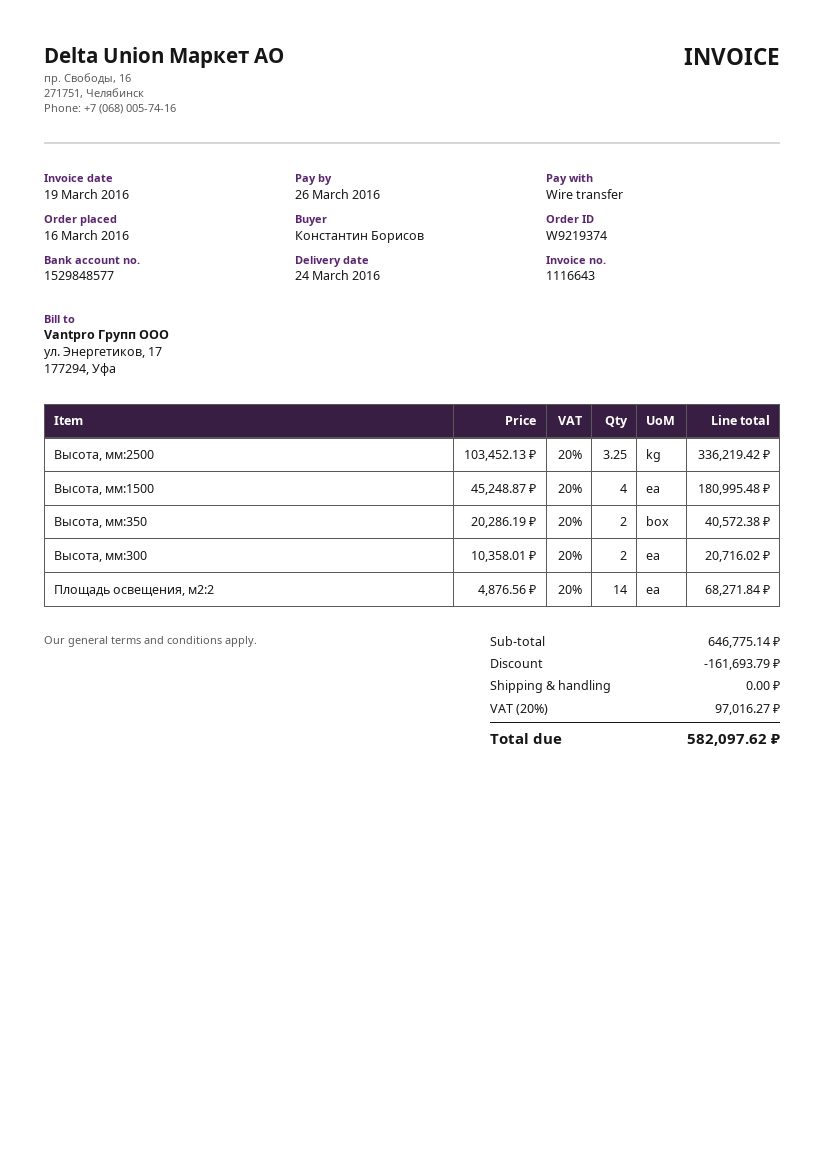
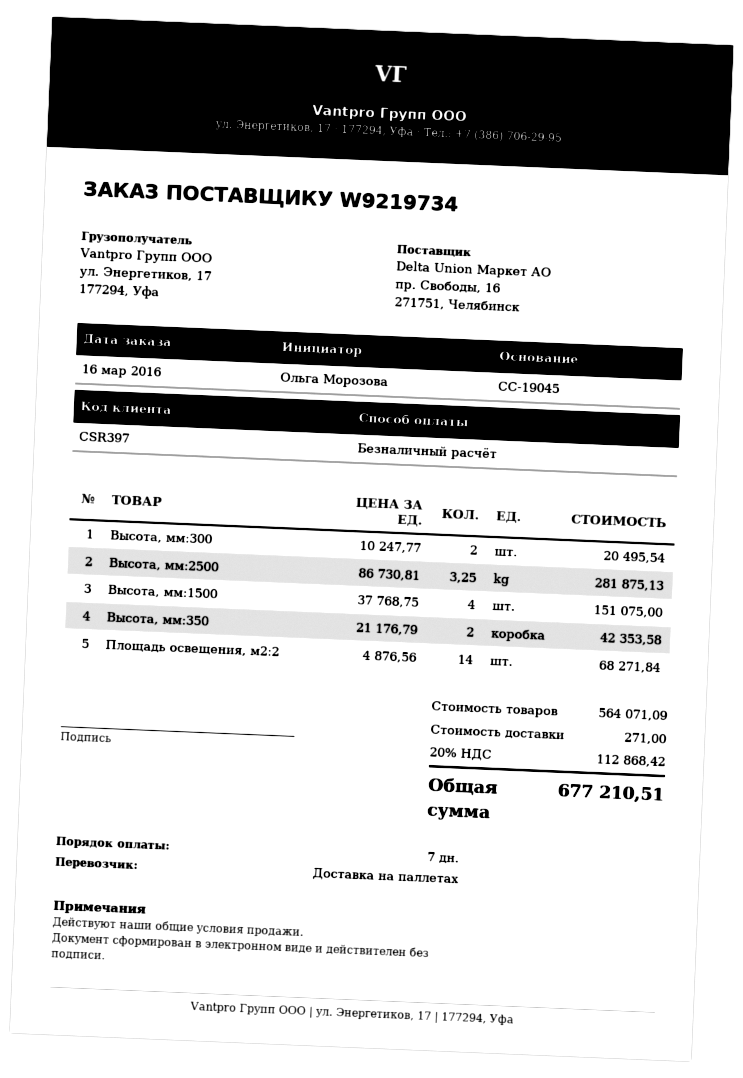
order number: W9219374 -> W9219734
ordered by: Константин Борисов -> Ольга Морозова
Высота, мм:2500: 3.25 x 103452.13 = 336219.42 -> 3.25 x 86730.81 = 281875.13
Высота, мм:1500: 4 x 45248.87 = 180995.48 -> 4 x 37768.75 = 151075.00
Высота, мм:350: 2 x 20286.19 = 40572.38 -> 2 x 21176.79 = 42353.58
Высота, мм:300: 2 x 10358.01 = 20716.02 -> 2 x 10247.77 = 20495.54
subtotal: 646775.14 -> 564071.09
discount: 161693.79 -> none
shipping: 0.00 -> 271.00
tax: 20% = 97016.27 -> 20% = 112868.42
total: 582097.62 -> 677210.51

